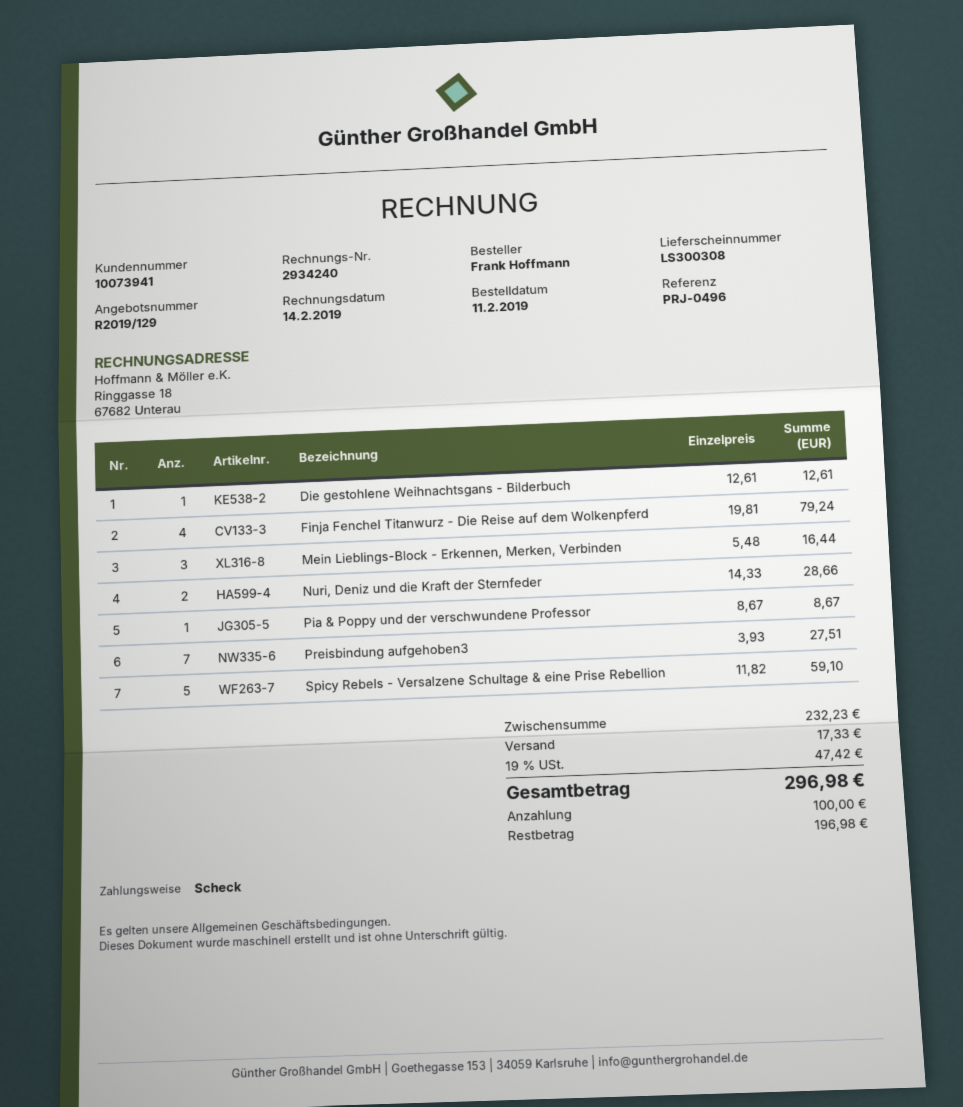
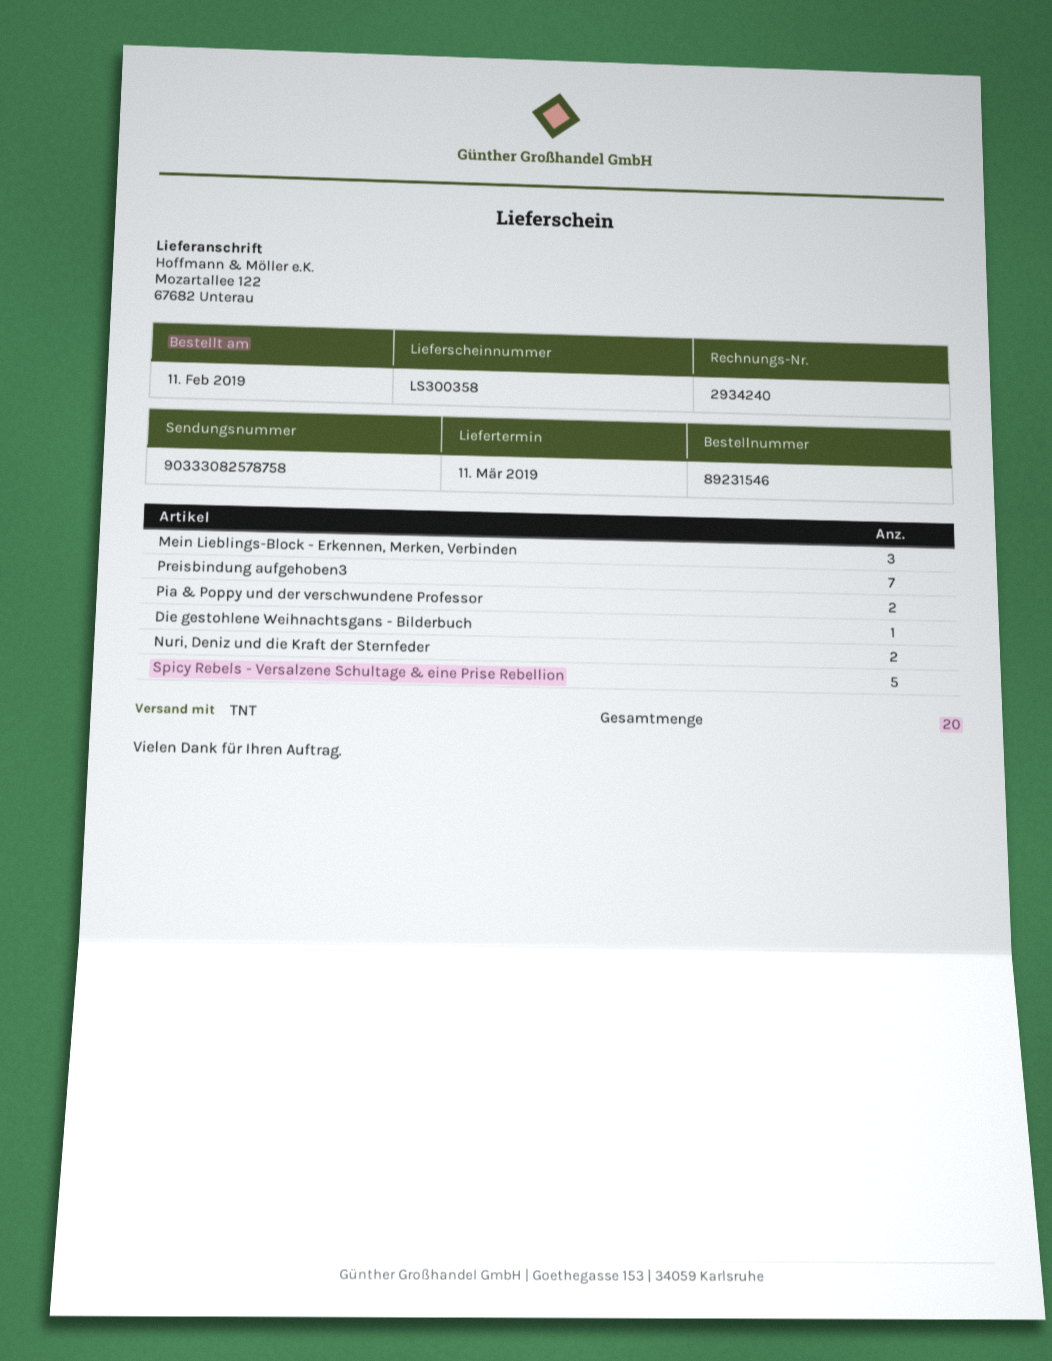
delivery note number: LS300308 -> LS300358
Finja Fenchel Titanwurz - Die Reise auf dem Wolkenpferd: 4 -> none
Pia & Poppy und der verschwundene Professor: 1 -> 2

